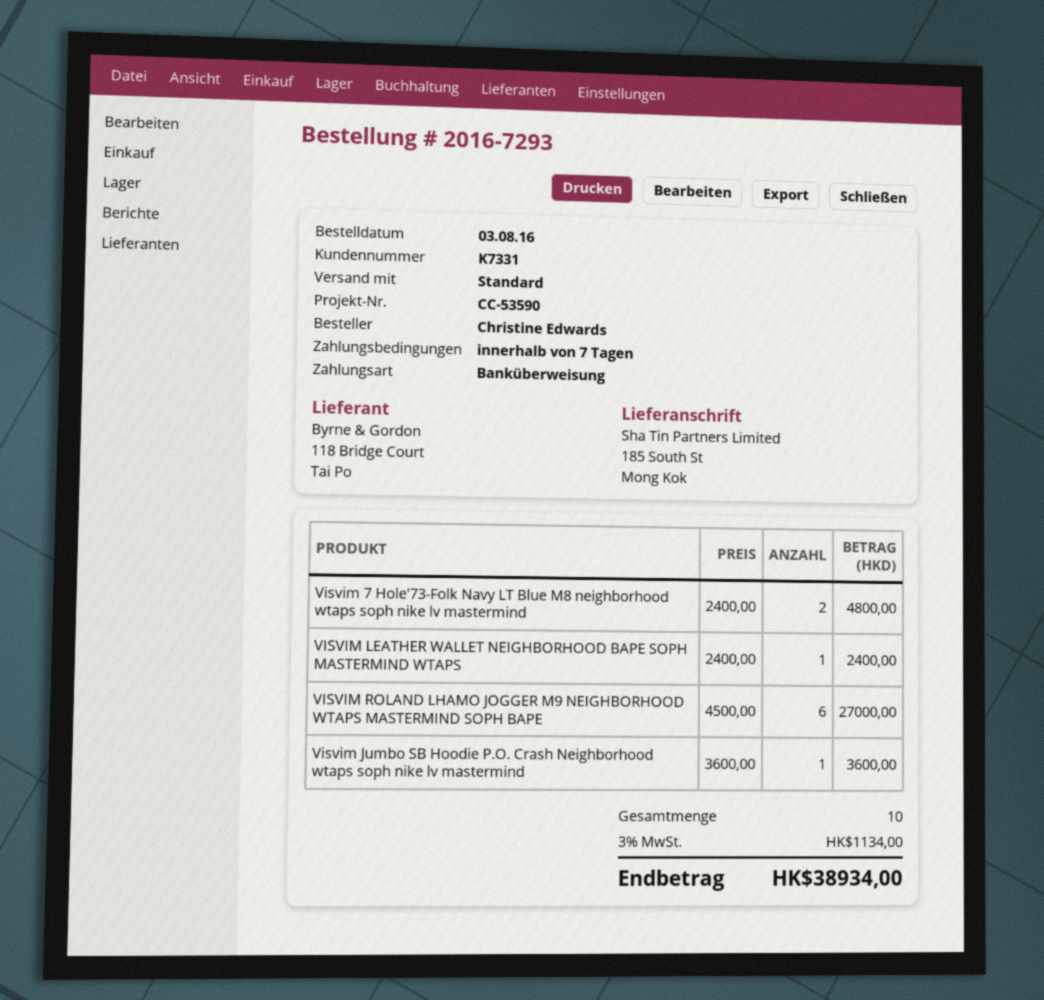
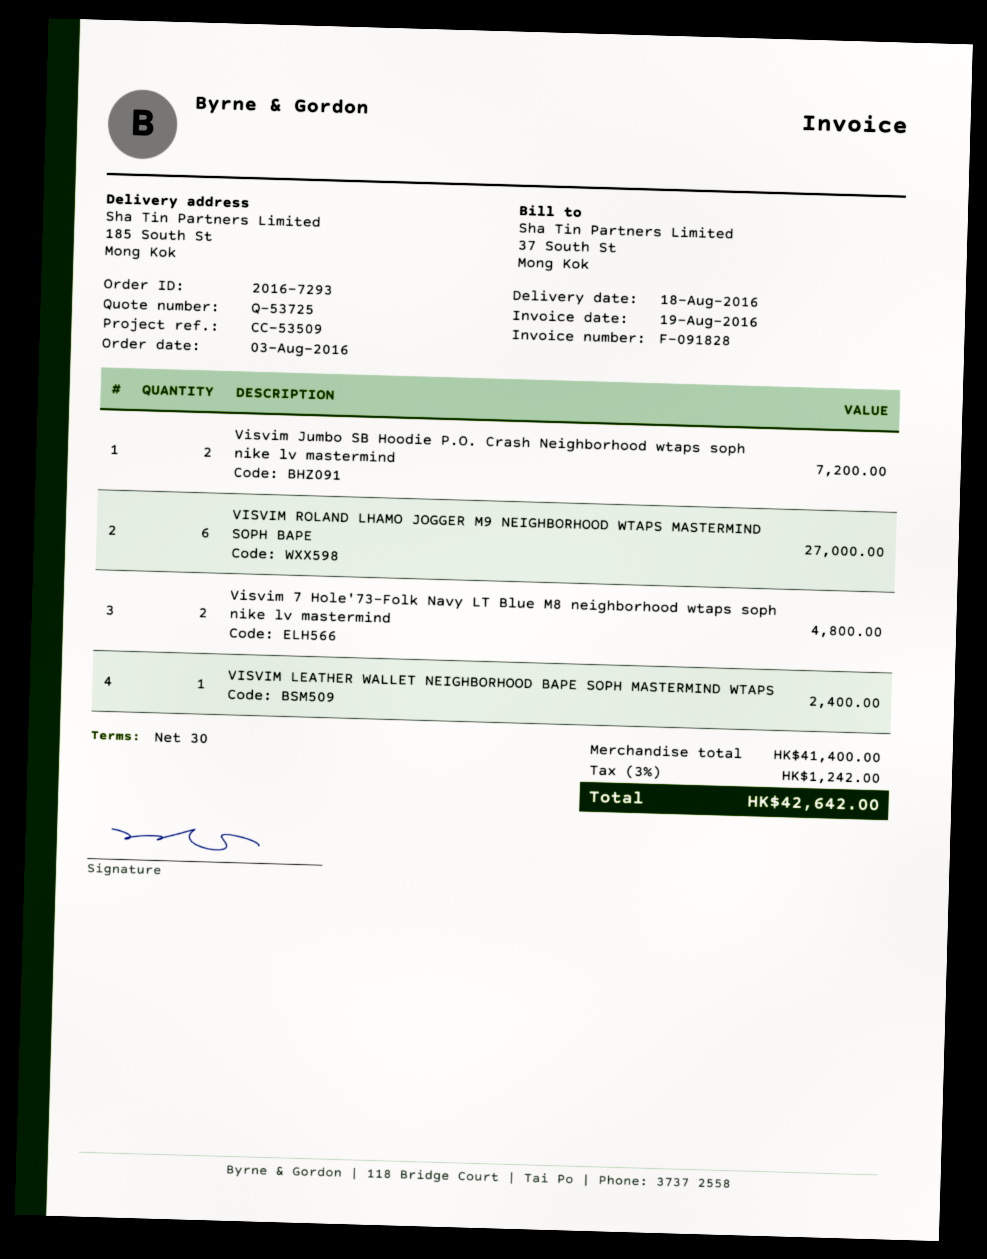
payment terms: 7 days -> 30 days
reference: CC-53590 -> CC-53509
Visvim Jumbo SB Hoodie P.O. Crash Neighborhood wtaps soph nike lv mastermind: 1 for 3600.00 -> 2 for 7200.00
tax: 3% = 1134.00 -> 3% = 1242.00
total: 38934.00 -> 42642.00

